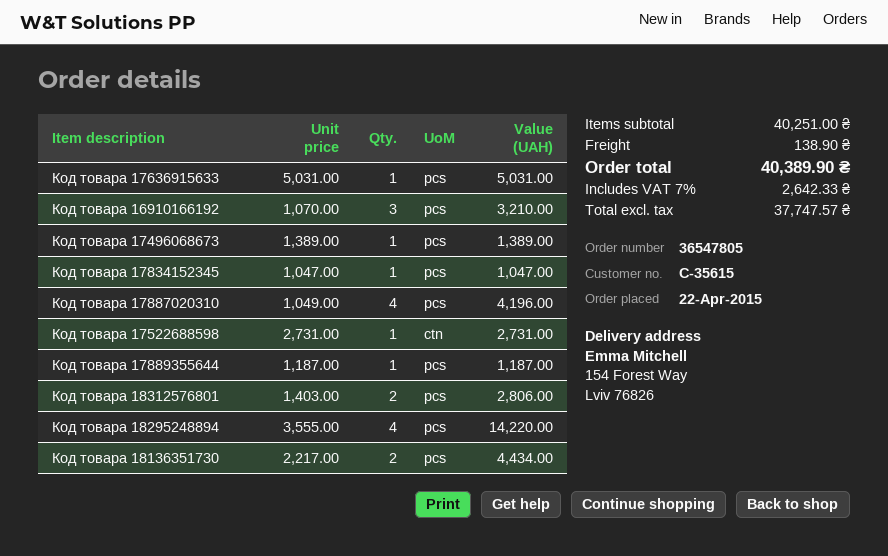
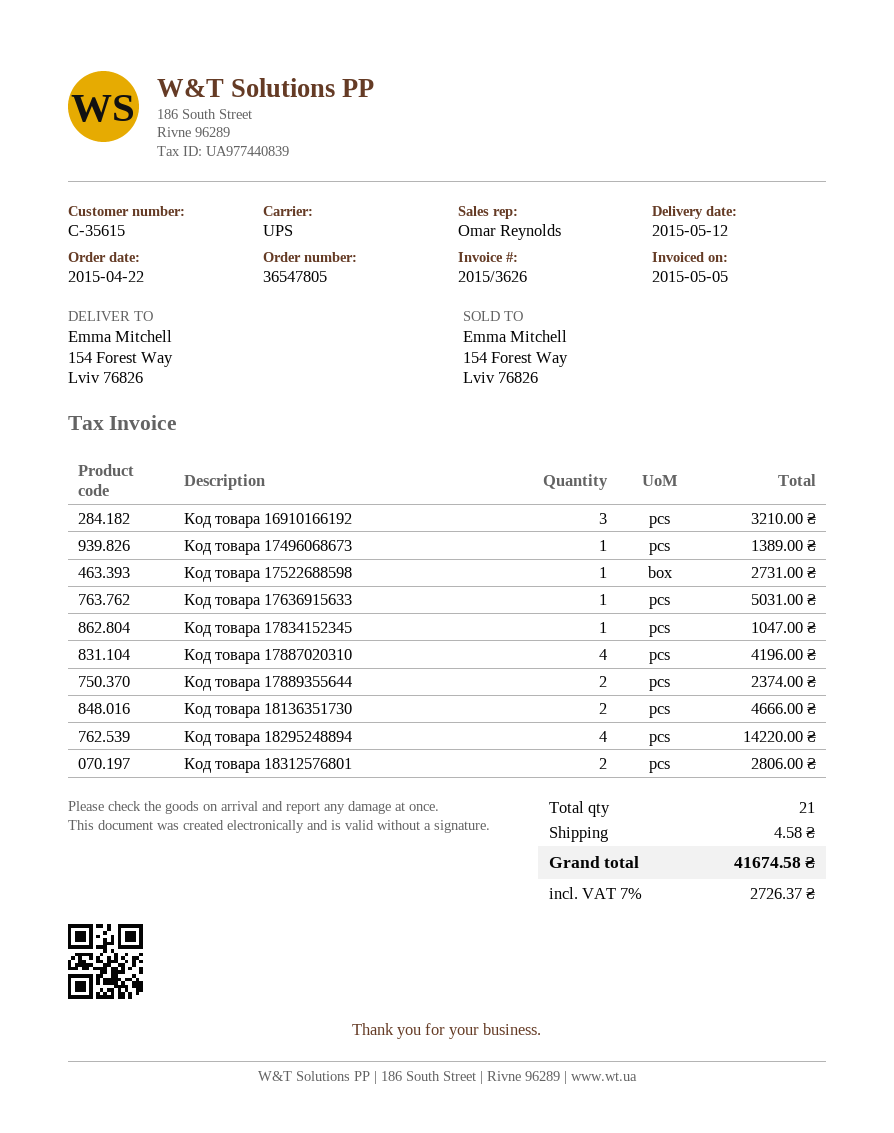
Код товара 17889355644: 1 for 1187.00 -> 2 for 2374.00
Код товара 18136351730: 2 for 4434.00 -> 2 for 4666.00
shipping: 138.90 -> 4.58
tax: 7% = 2642.33 -> 7% = 2726.37
total: 40389.90 -> 41674.58

